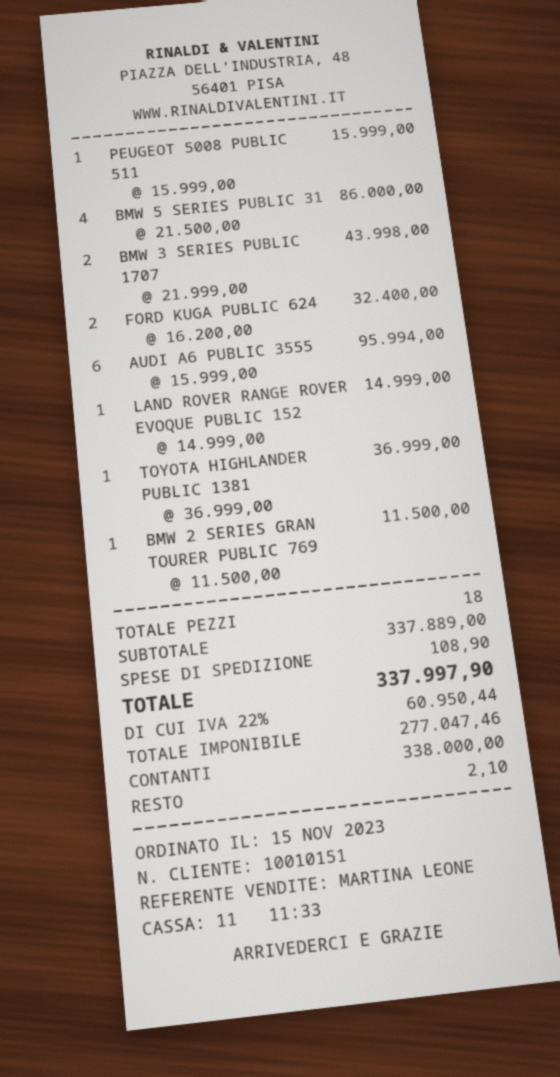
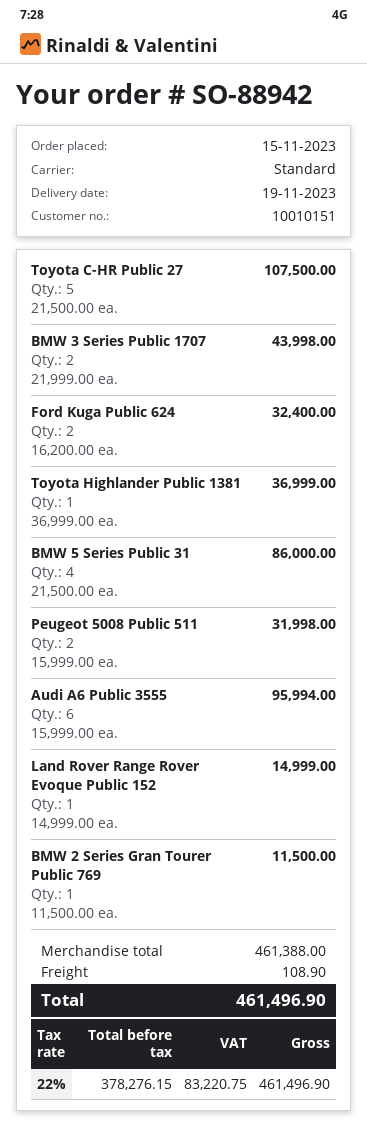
PEUGEOT 5008 PUBLIC 511: 1 x 15999.00 = 15999.00 -> 2 x 15999.00 = 31998.00
Toyota C-HR Public 27: none -> 5 x 21500.00 = 107500.00
subtotal: 337889.00 -> 461388.00
net: 277047.46 -> 378276.15
tax: 22% = 60950.44 -> 22% = 83220.75
total: 337997.90 -> 461496.90

